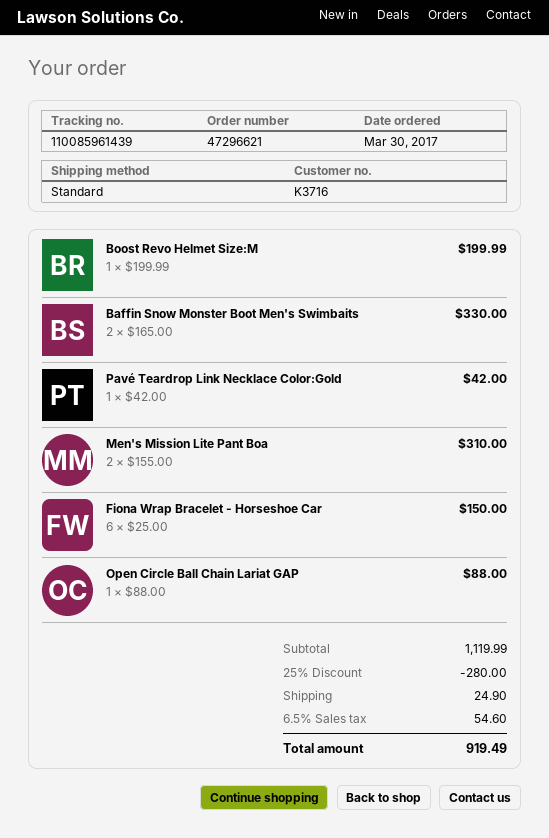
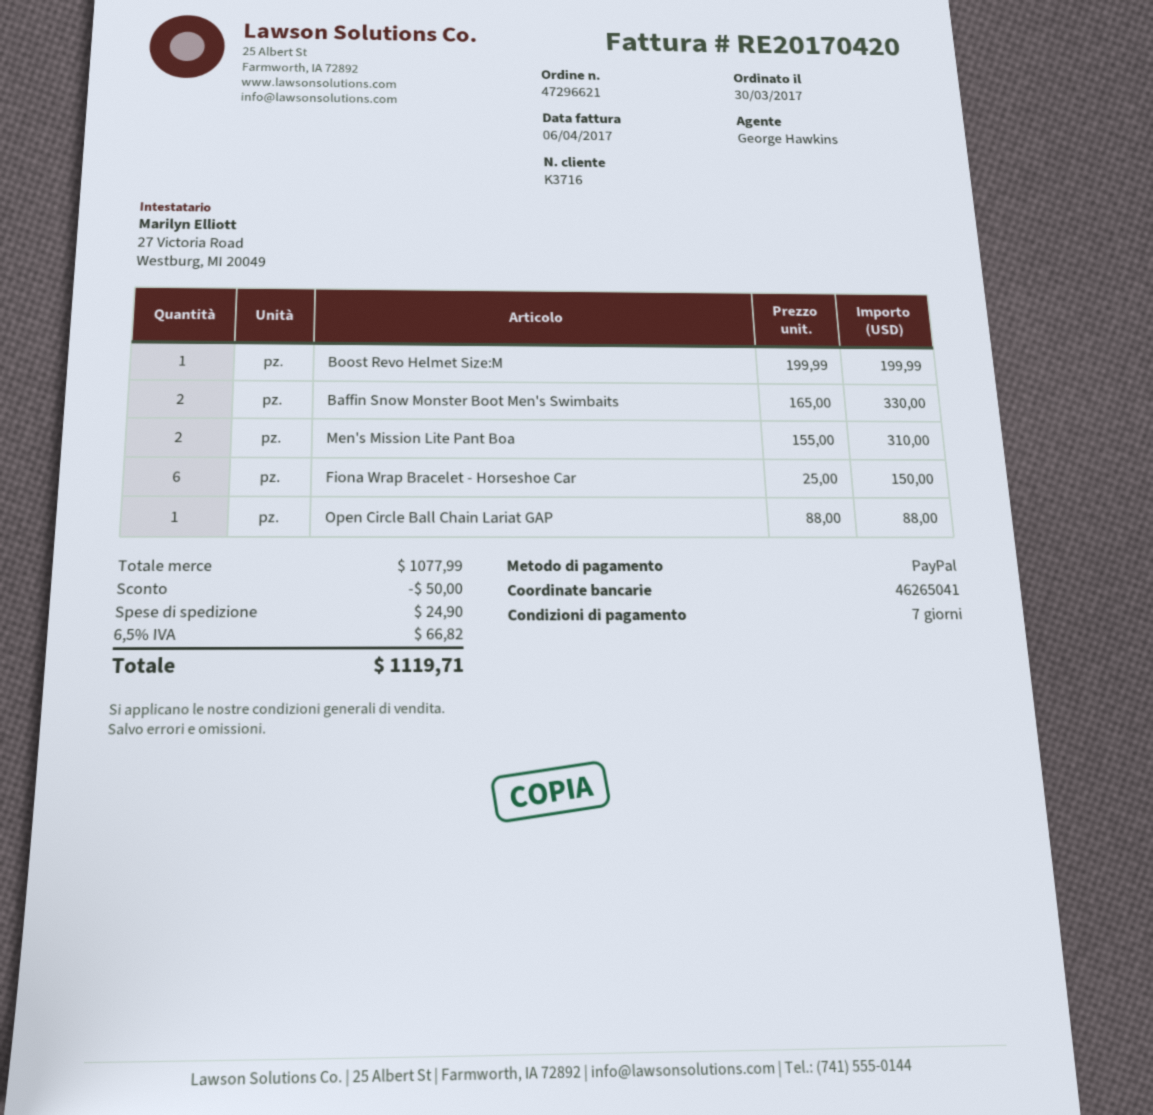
Pavé Teardrop Link Necklace Color:Gold: 1 x 42.00 = 42.00 -> none
subtotal: 1119.99 -> 1077.99
discount: 280.00 -> 50.00
tax: 6.5% = 54.60 -> 6.5% = 66.82
total: 919.49 -> 1119.71

